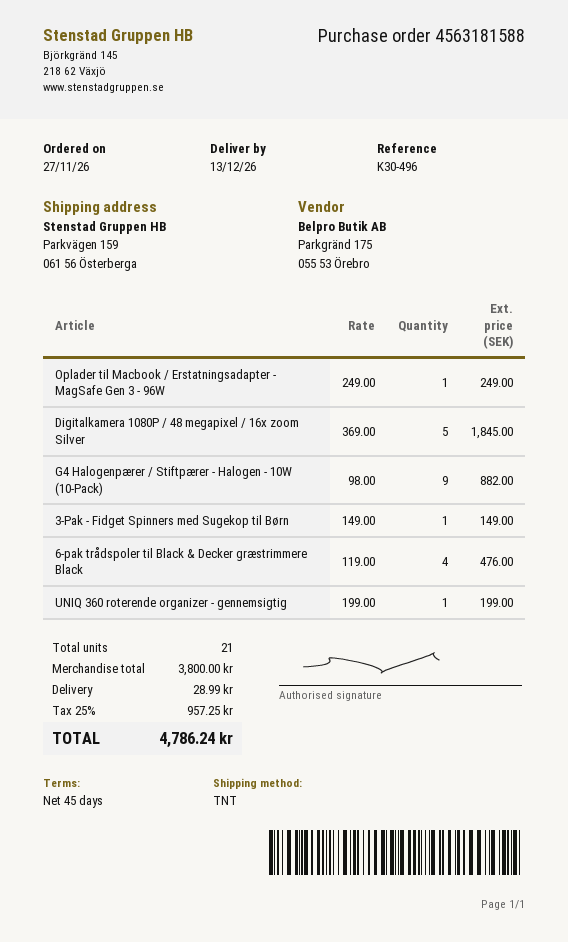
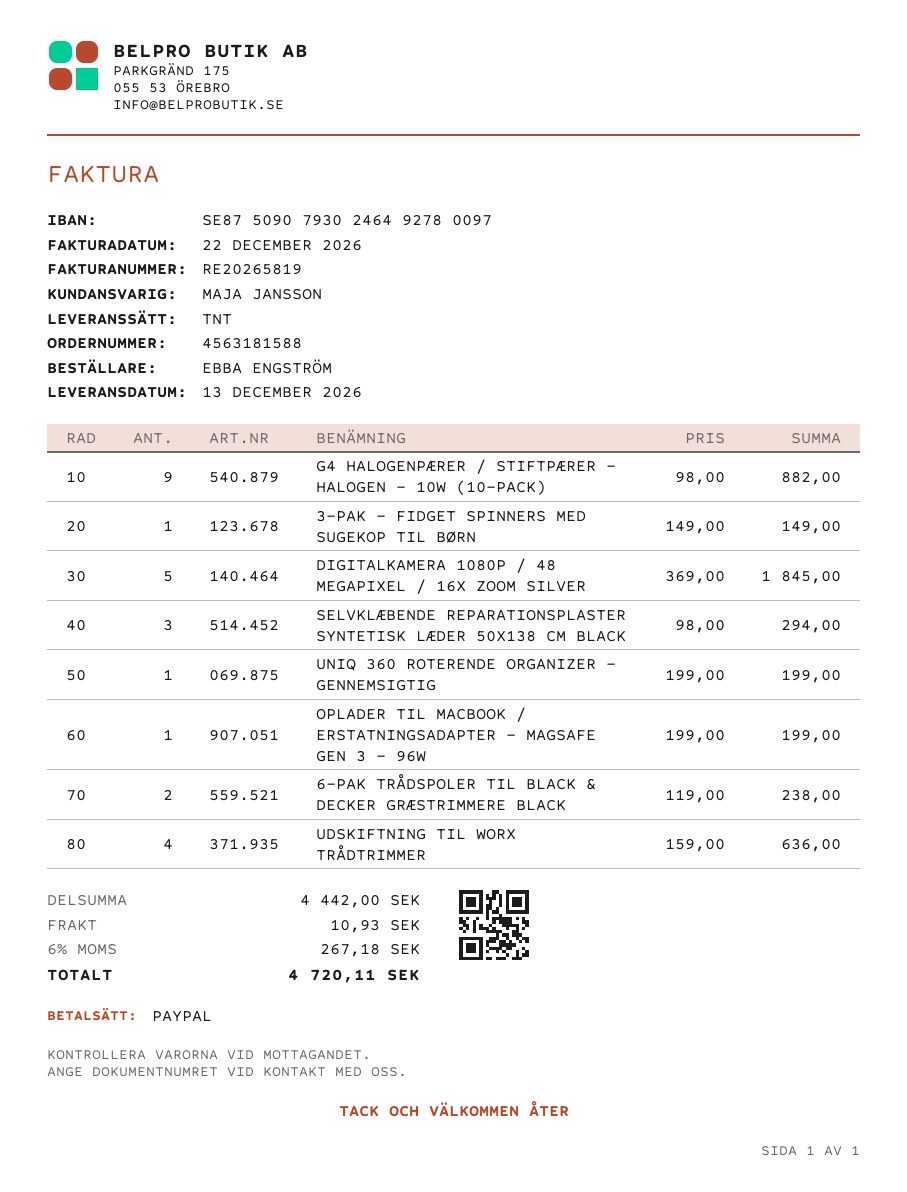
Oplader til Macbook / Erstatningsadapter - MagSafe Gen 3 - 96W: 1 x 249.00 = 249.00 -> 1 x 199.00 = 199.00
6-pak trådspoler til Black & Decker græstrimmere Black: 4 x 119.00 = 476.00 -> 2 x 119.00 = 238.00
SELVKLÆBENDE REPARATIONSPLASTER SYNTETISK LÆDER 50X138 CM BLACK: none -> 3 x 98.00 = 294.00
UDSKIFTNING TIL WORX TRÅDTRIMMER: none -> 4 x 159.00 = 636.00
subtotal: 3800.00 -> 4442.00
shipping: 28.99 -> 10.93
tax: 25% = 957.25 -> 6% = 267.18
total: 4786.24 -> 4720.11

